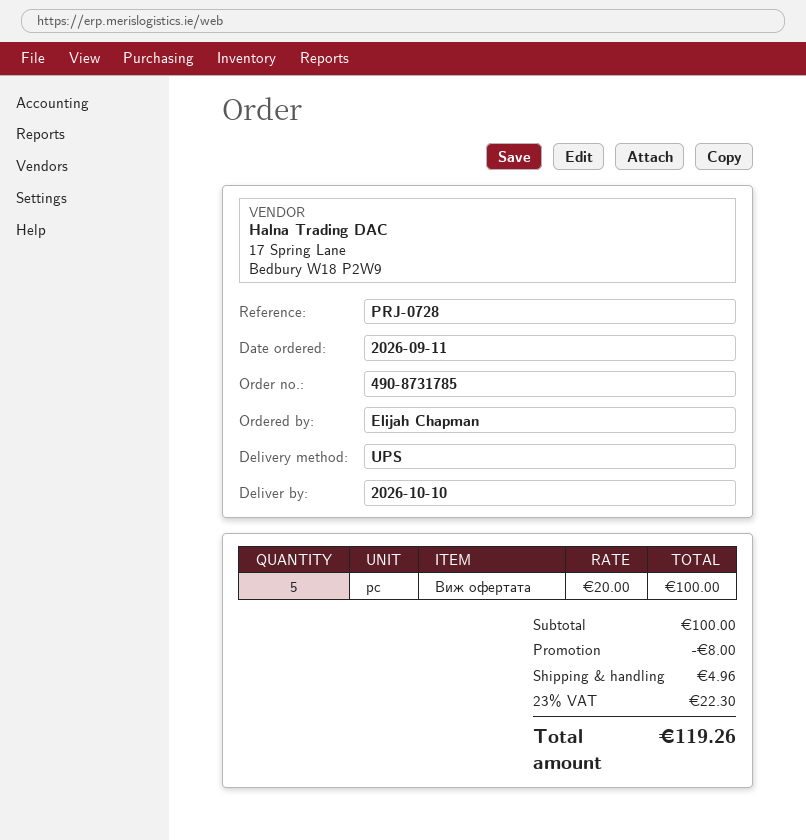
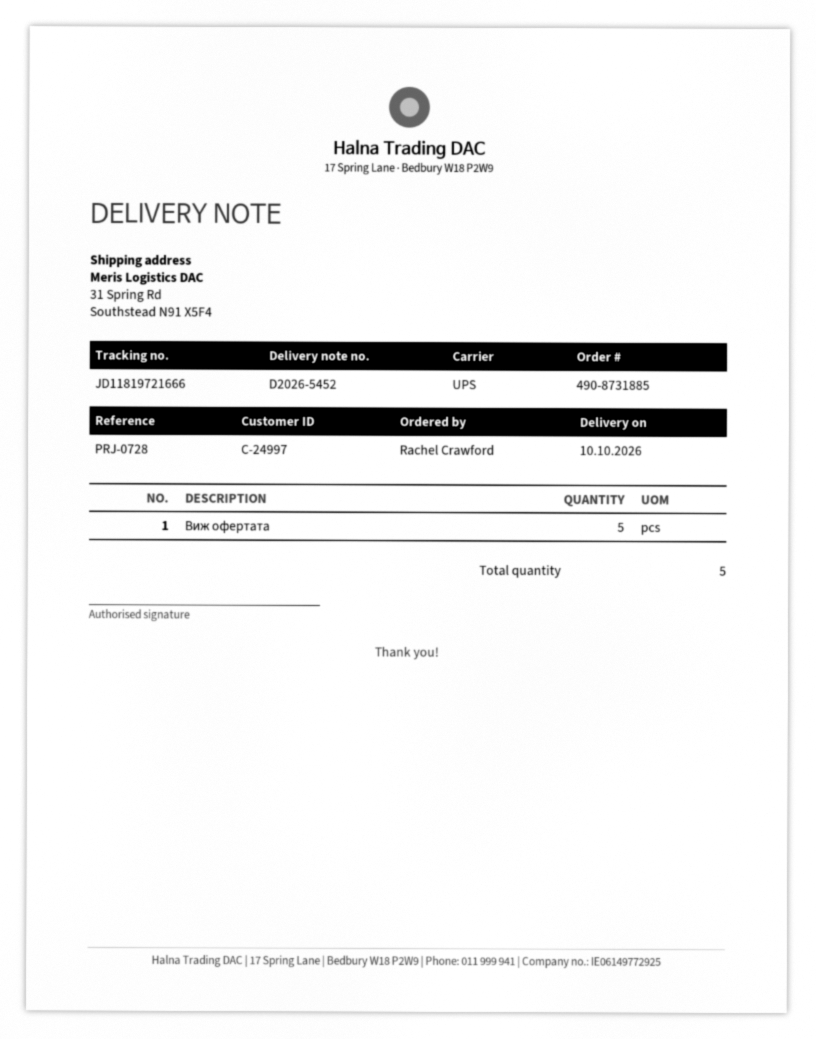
order number: 490-8731785 -> 490-8731885
ordered by: Elijah Chapman -> Rachel Crawford

